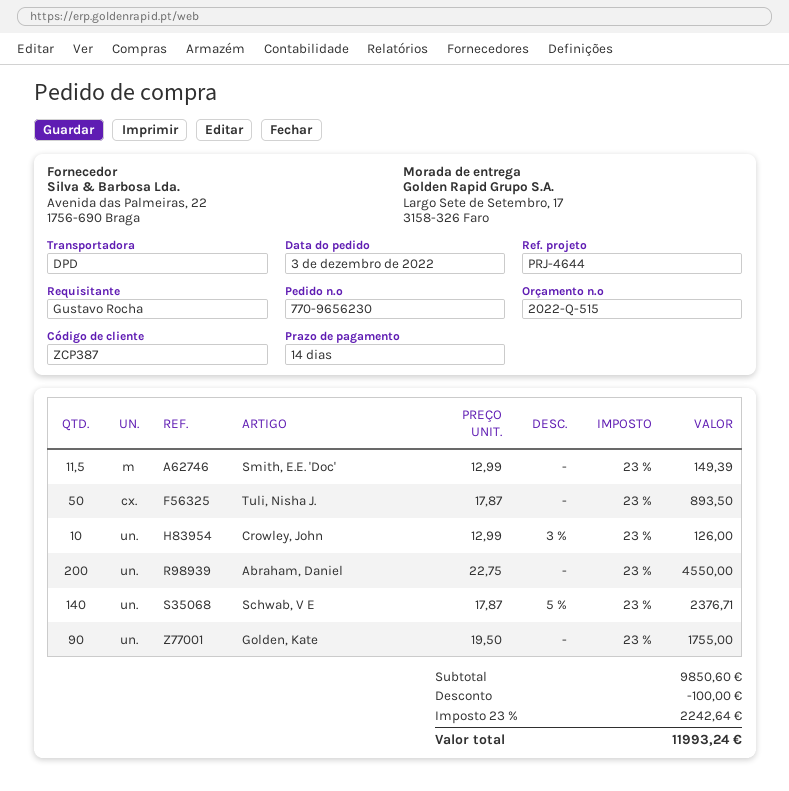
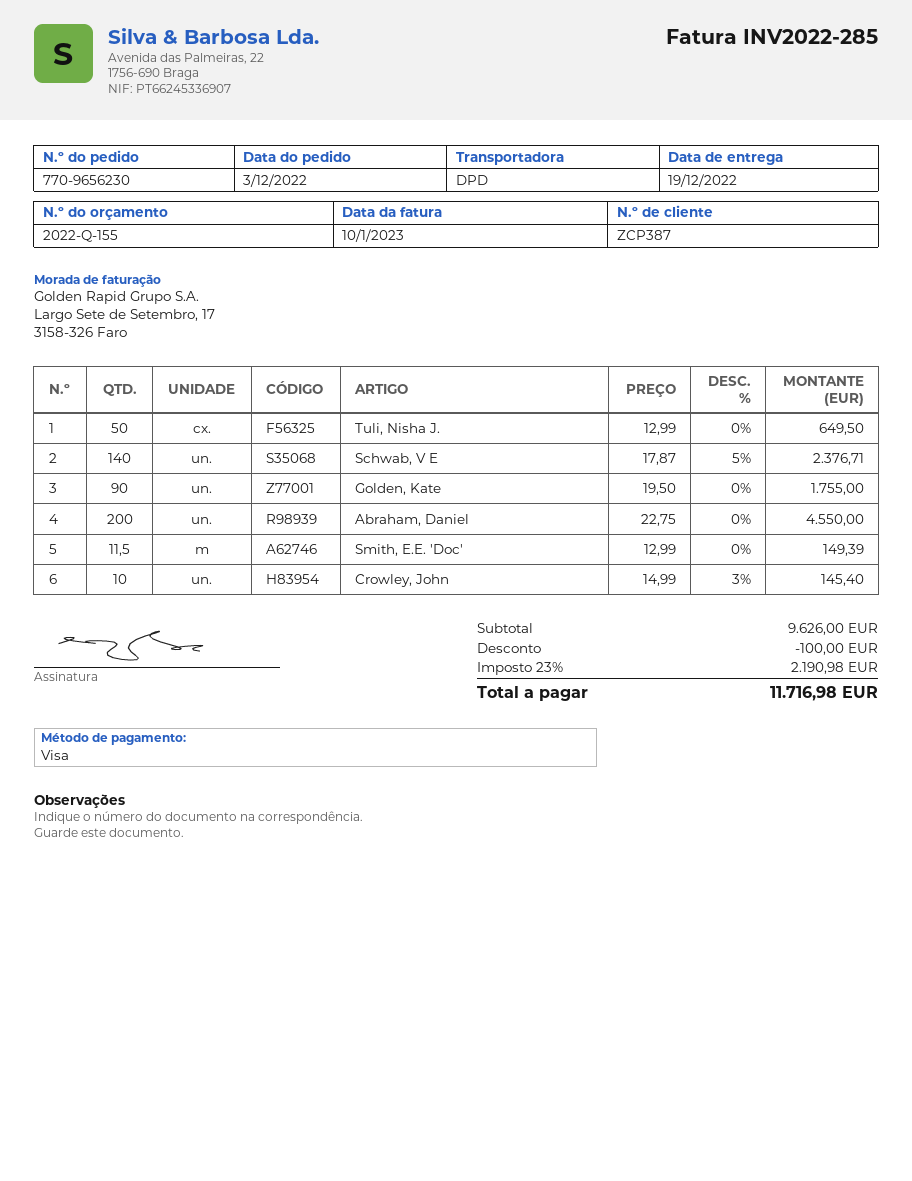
quote number: 2022-Q-515 -> 2022-Q-155
Tuli, Nisha J.: 50 x 17.87 = 893.50 -> 50 x 12.99 = 649.50
Crowley, John: 10 x 12.99 - 3% = 126.00 -> 10 x 14.99 - 3% = 145.40
subtotal: 9850.60 -> 9626.00
tax: 23% = 2242.64 -> 23% = 2190.98
total: 11993.24 -> 11716.98

